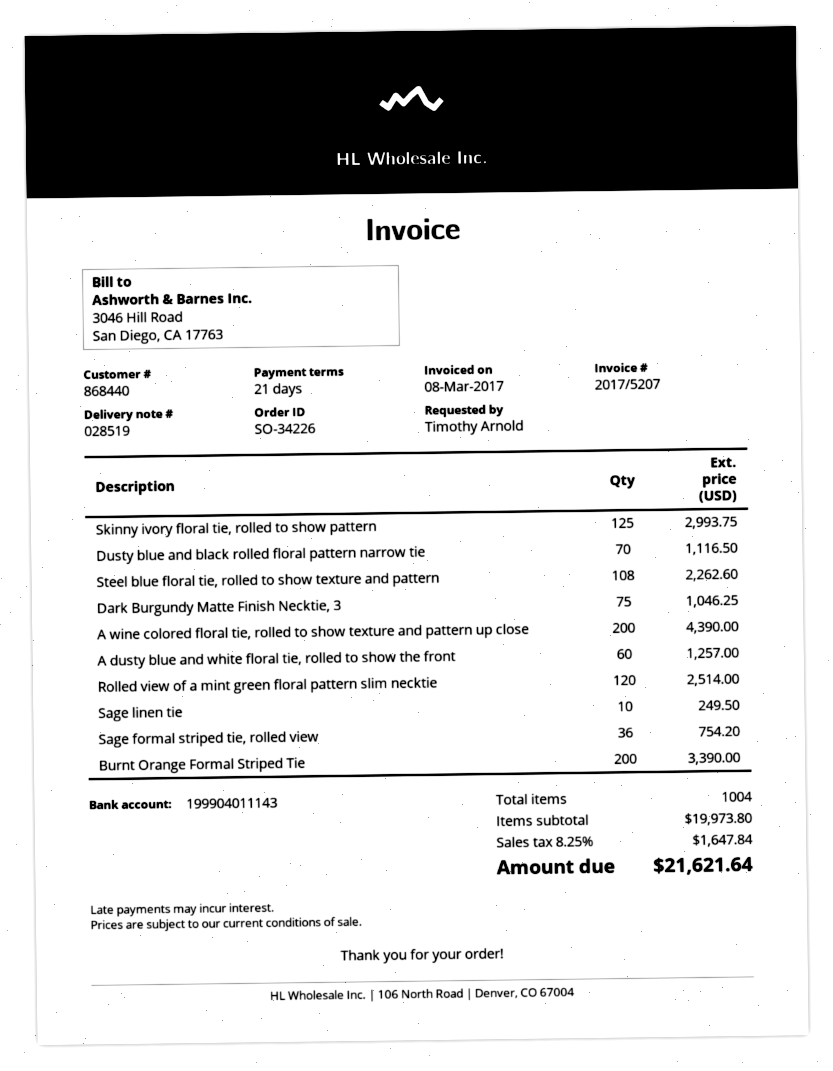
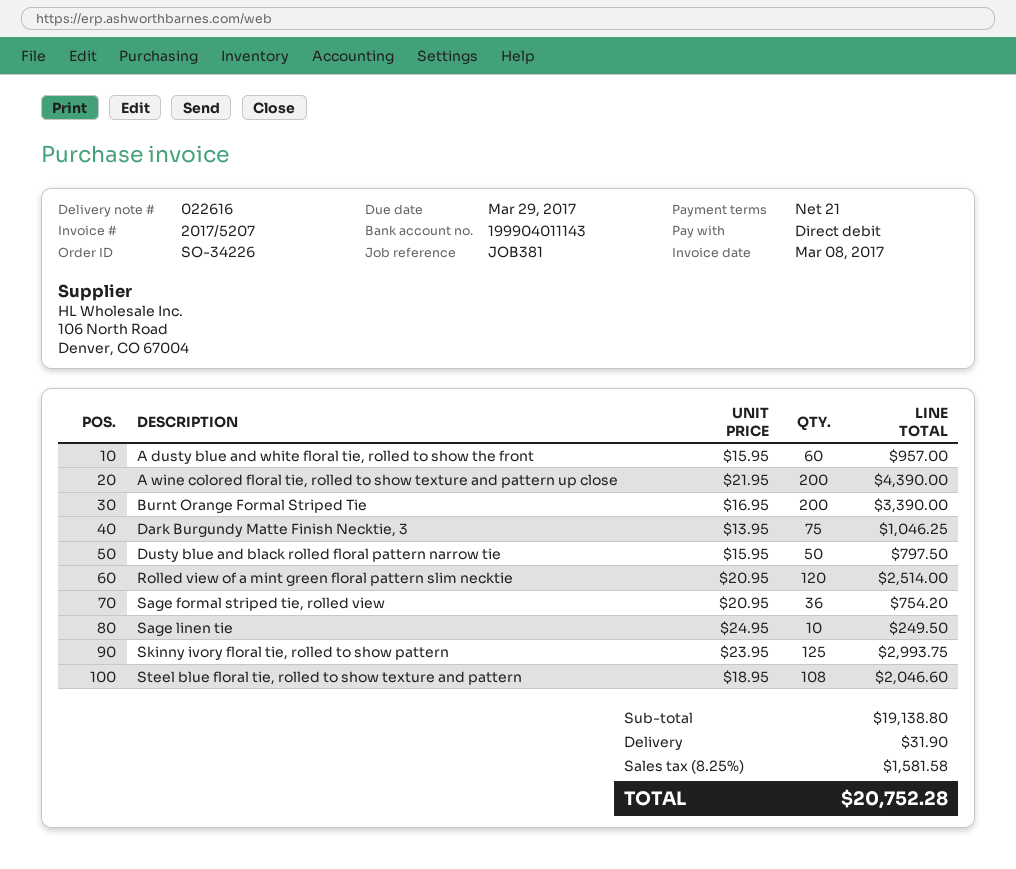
delivery note number: 028519 -> 022616
Dusty blue and black rolled floral pattern narrow tie: 70 for 1116.50 -> 50 for 797.50
Steel blue floral tie, rolled to show texture and pattern: 108 for 2262.60 -> 108 for 2046.60
A dusty blue and white floral tie, rolled to show the front: 60 for 1257.00 -> 60 for 957.00
subtotal: 19973.80 -> 19138.80
shipping: none -> 31.90
tax: 8.25% = 1647.84 -> 8.25% = 1581.58
total: 21621.64 -> 20752.28

